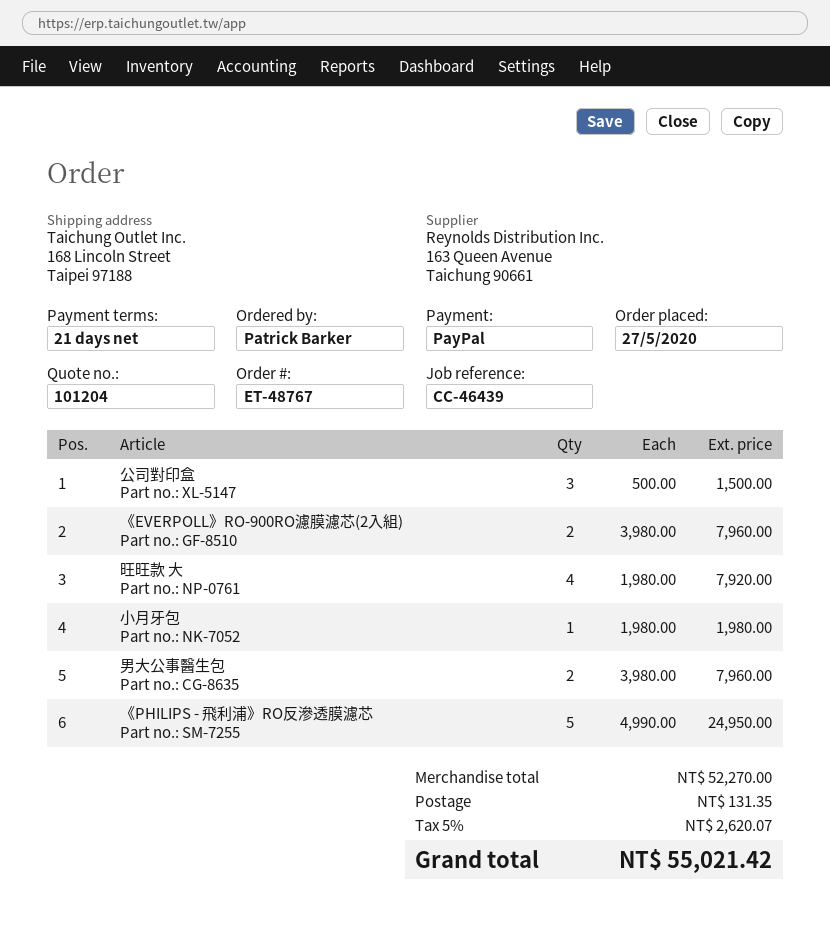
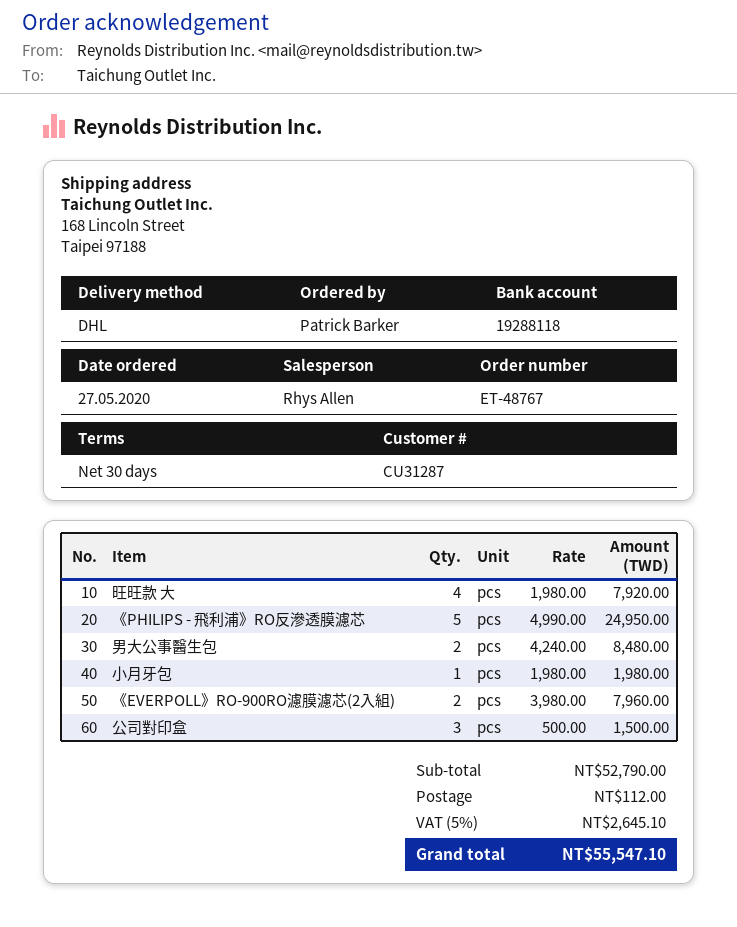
payment terms: 21 days -> 30 days
男大公事醫生包: 2 x 3980.00 = 7960.00 -> 2 x 4240.00 = 8480.00
subtotal: 52270.00 -> 52790.00
shipping: 131.35 -> 112.00
tax: 5% = 2620.07 -> 5% = 2645.10
total: 55021.42 -> 55547.10

